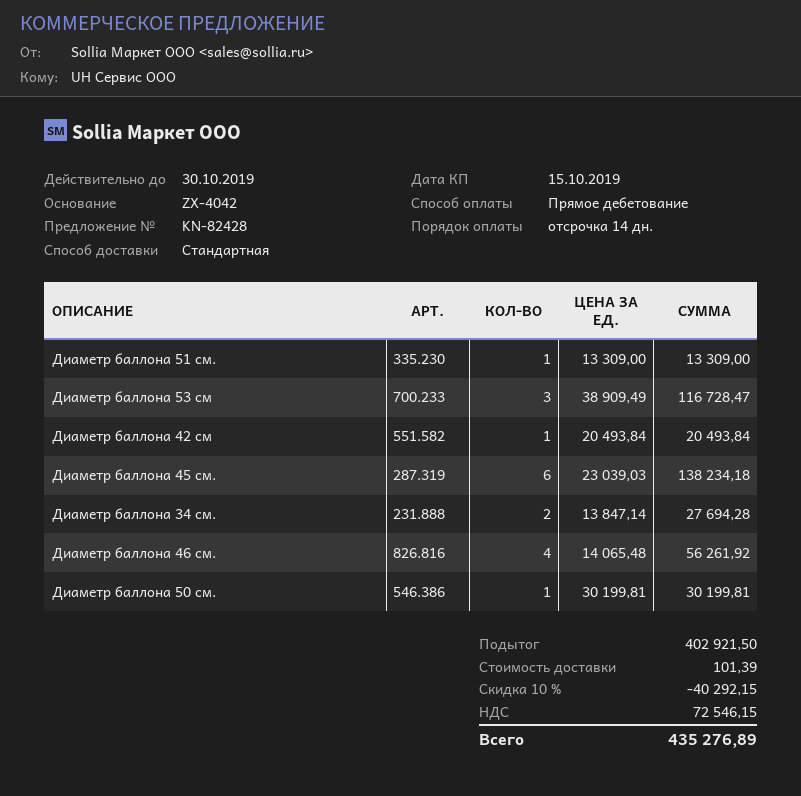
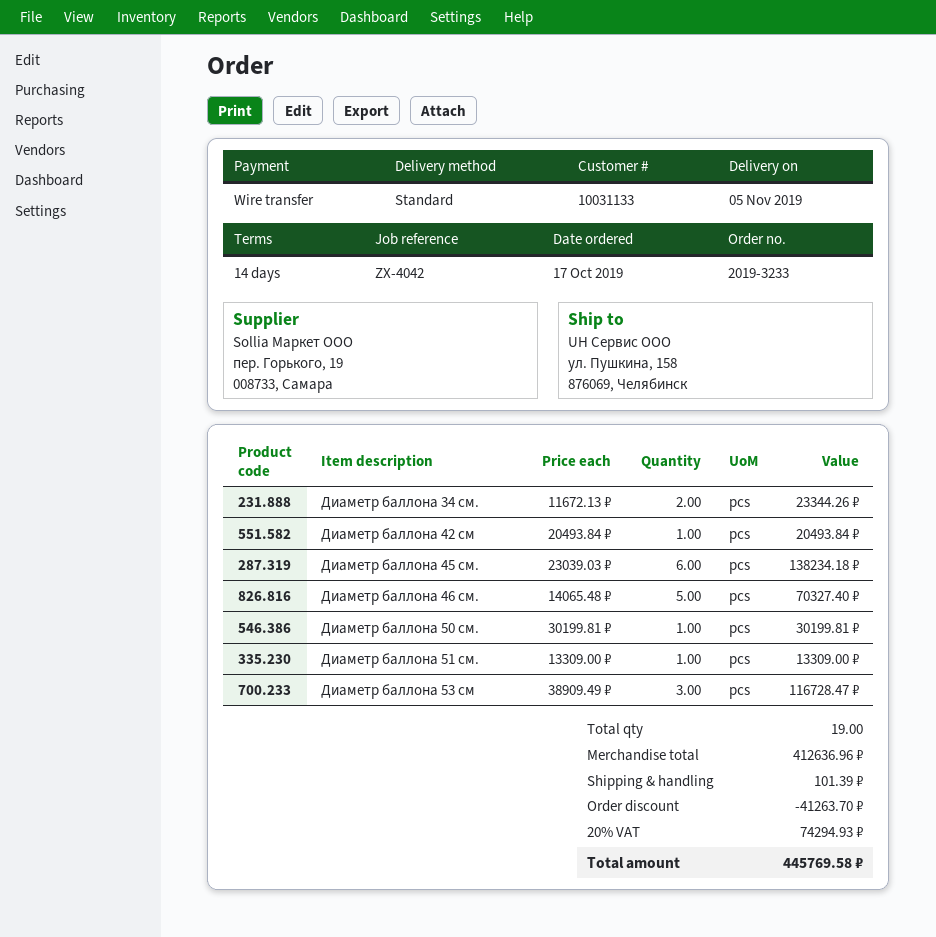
payment method: direct debit -> bank transfer
Диаметр баллона 34 см.: 2 x 13847.14 = 27694.28 -> 2 x 11672.13 = 23344.26
Диаметр баллона 46 см.: 4 x 14065.48 = 56261.92 -> 5 x 14065.48 = 70327.40
subtotal: 402921.50 -> 412636.96
discount: 40292.15 -> 41263.70
tax: 72546.15 -> 74294.93
total: 435276.89 -> 445769.58

